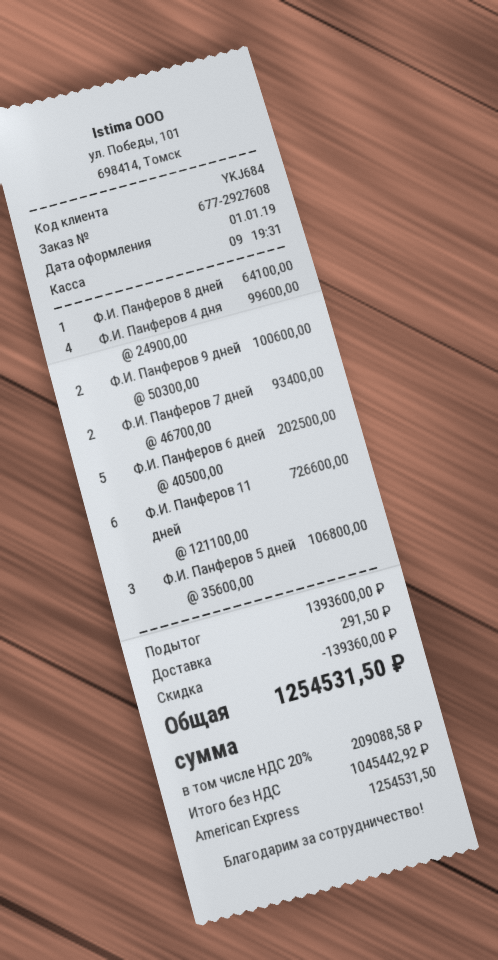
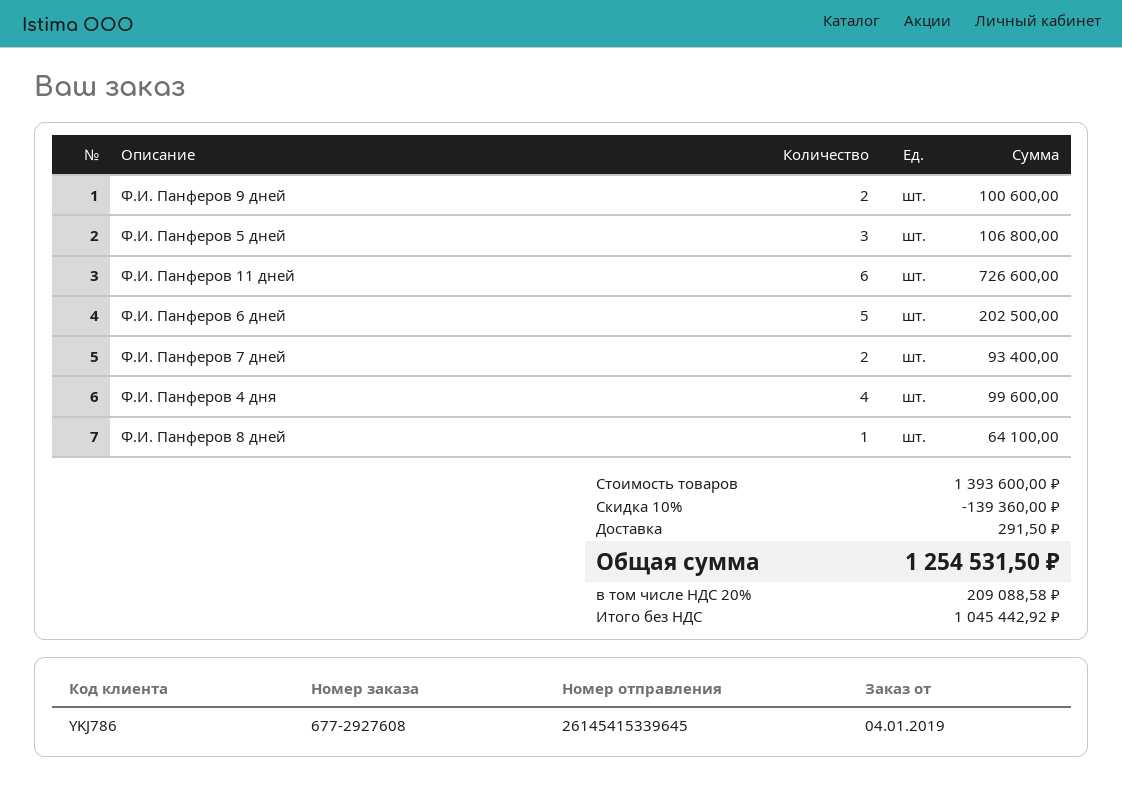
order date: 2019-01-01 -> 2019-01-04
customer number: YKJ684 -> YKJ786

